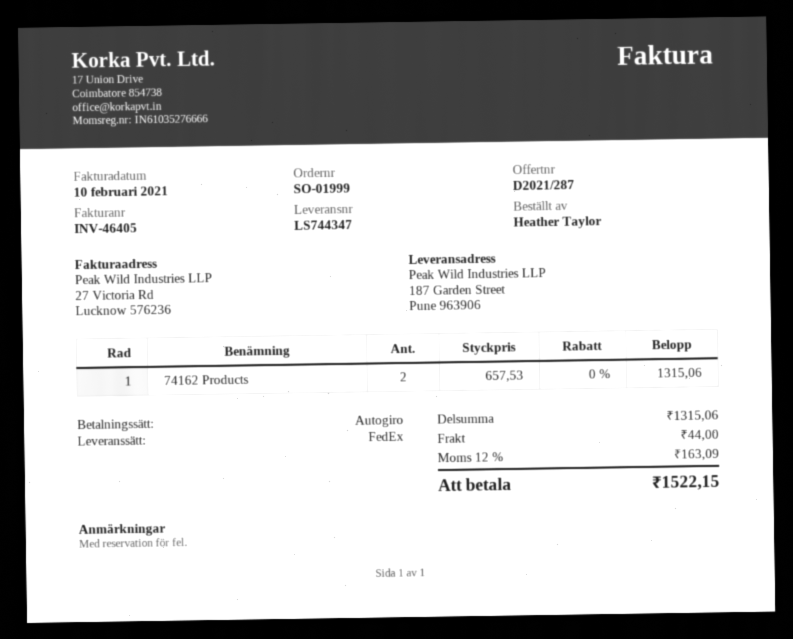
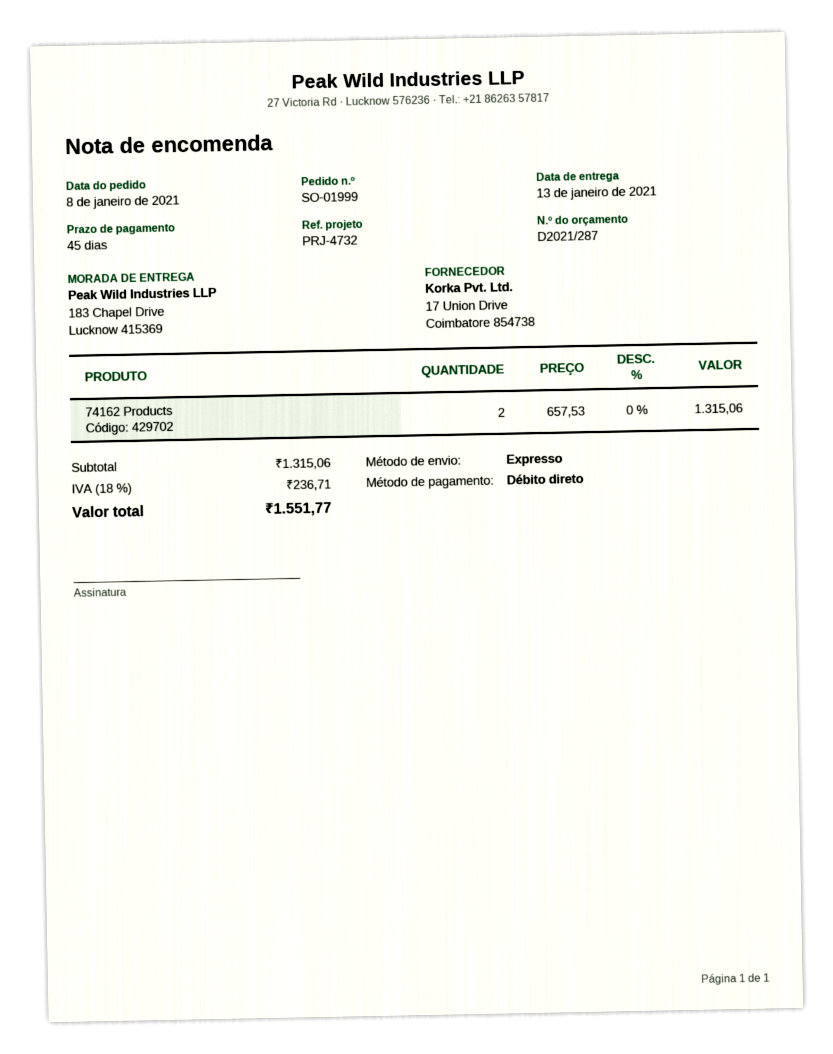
shipping method: FedEx -> express
ship to: 187 Garden Street, Pune 963906 -> 183 Chapel Drive, Lucknow 415369
shipping: 44.00 -> none
tax: 12% = 163.09 -> 18% = 236.71
total: 1522.15 -> 1551.77

